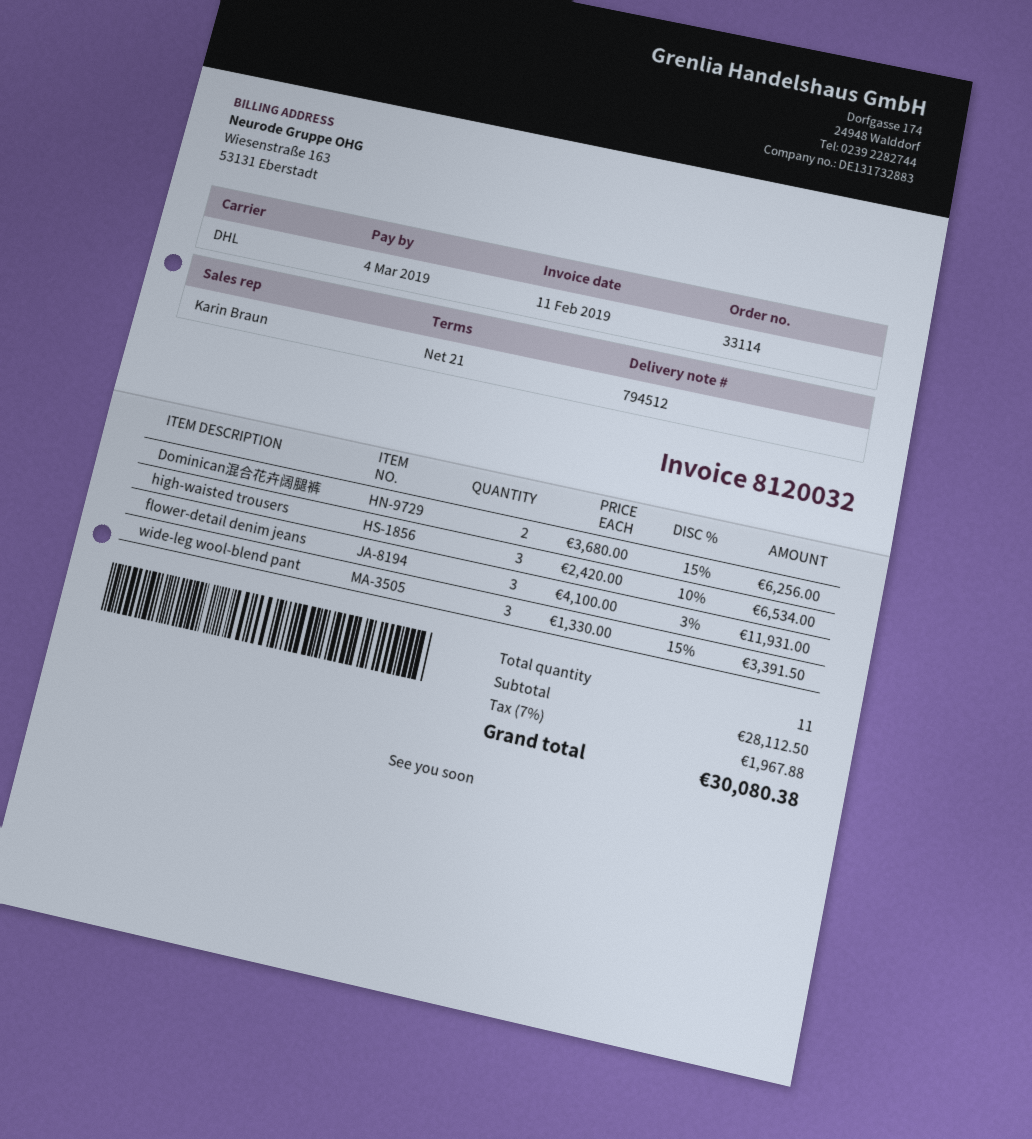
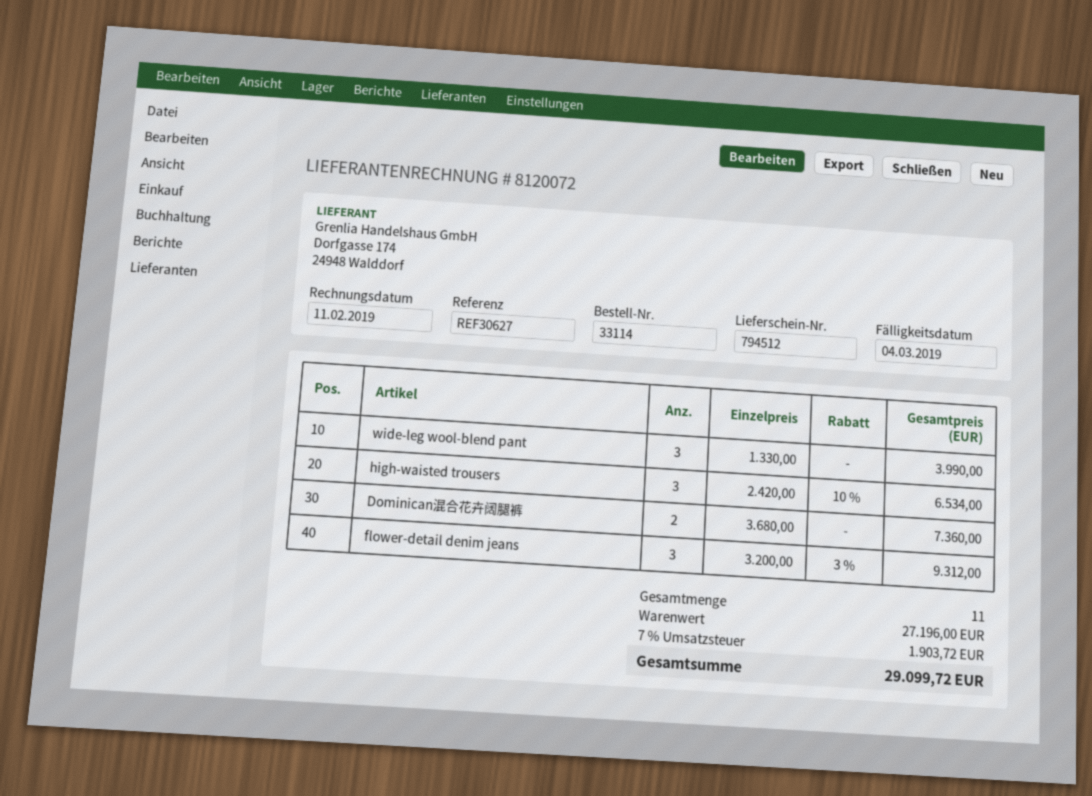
invoice number: 8120032 -> 8120072
Dominican混合花卉阔腿裤: 2 x 3680.00 - 15% = 6256.00 -> 2 x 3680.00 = 7360.00
flower-detail denim jeans: 3 x 4100.00 - 3% = 11931.00 -> 3 x 3200.00 - 3% = 9312.00
wide-leg wool-blend pant: 3 x 1330.00 - 15% = 3391.50 -> 3 x 1330.00 = 3990.00
subtotal: 28112.50 -> 27196.00
tax: 7% = 1967.88 -> 7% = 1903.72
total: 30080.38 -> 29099.72

